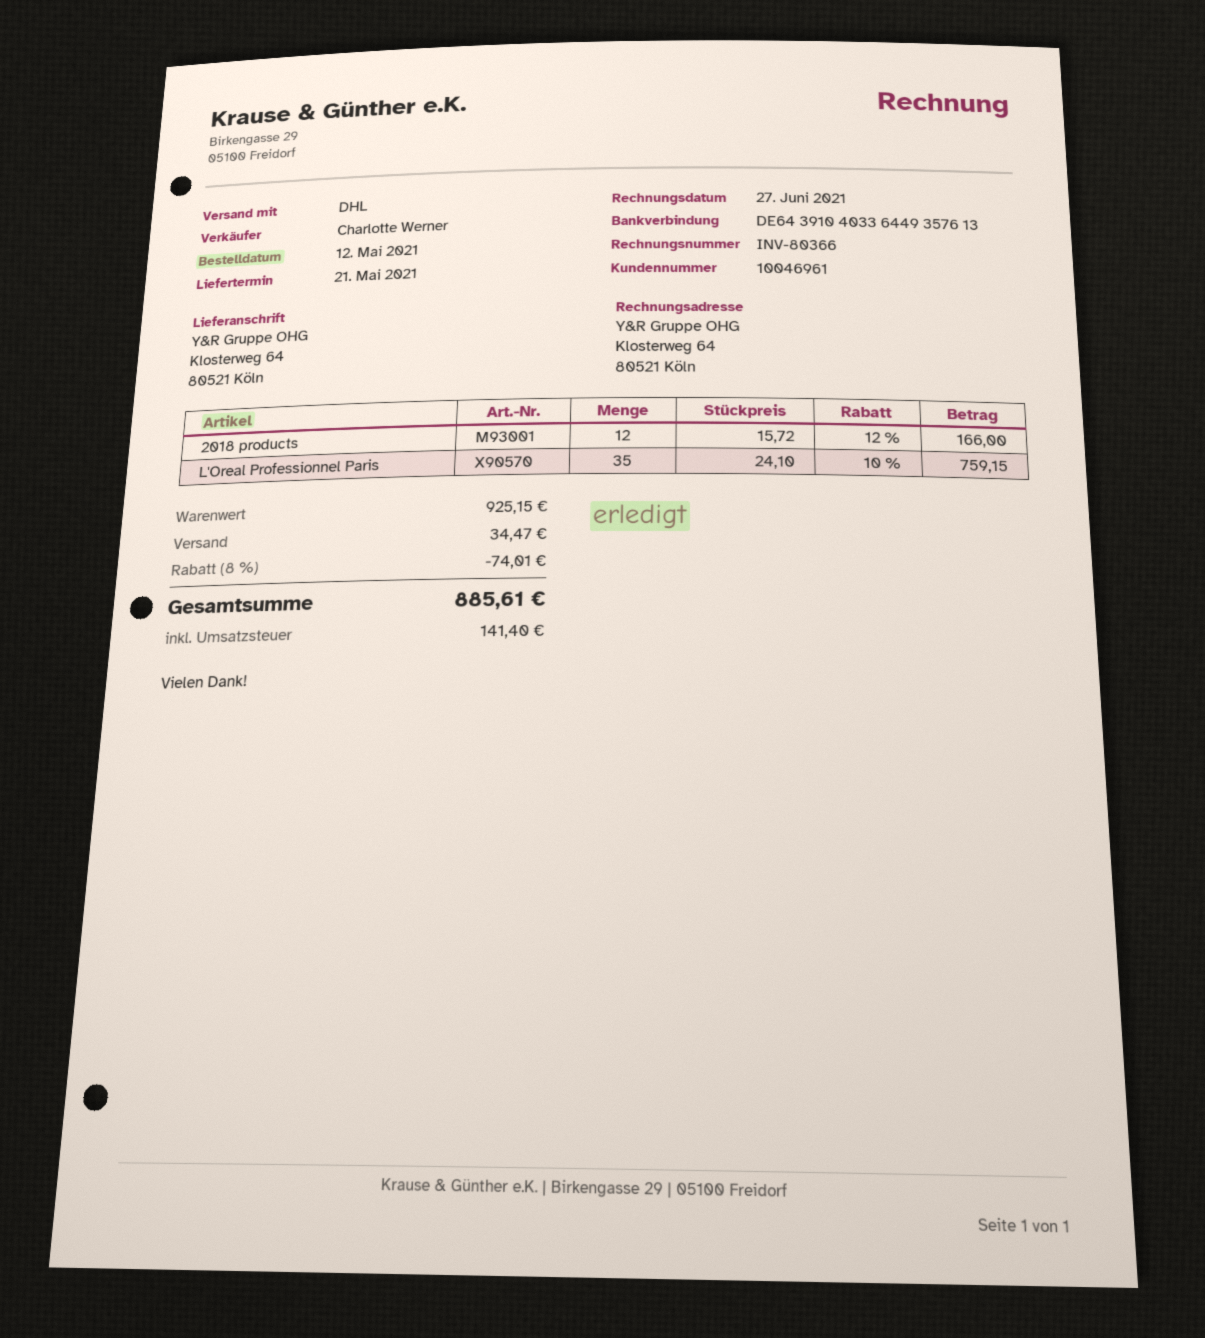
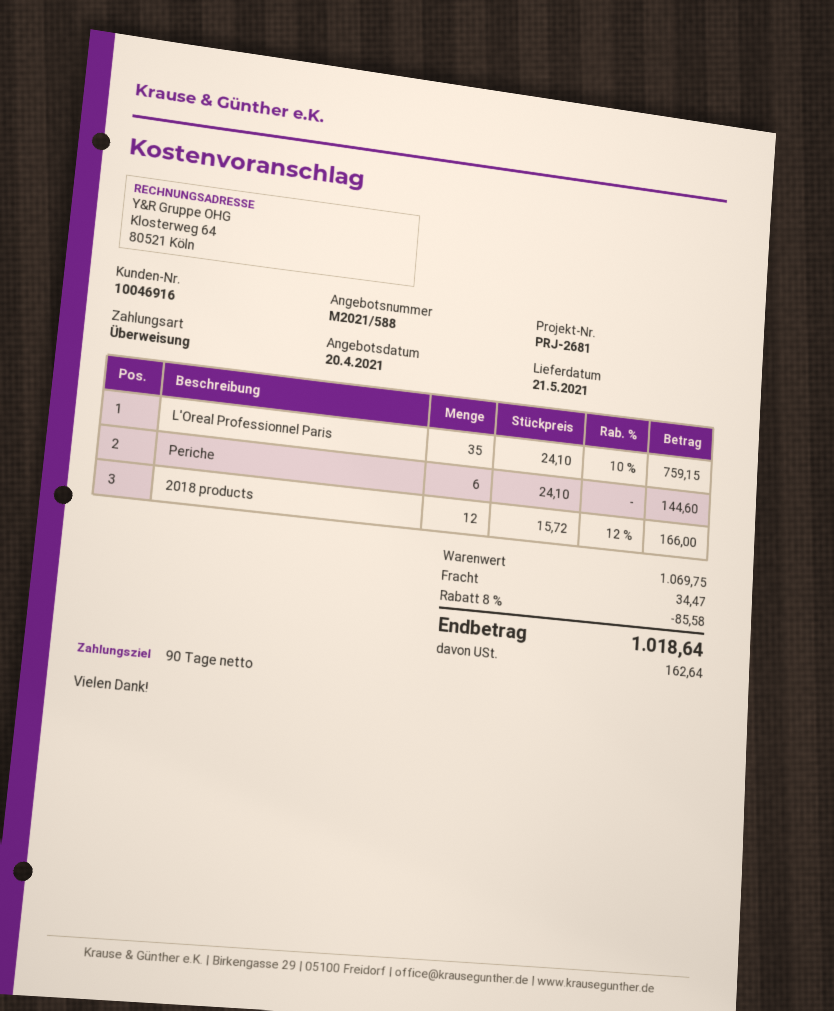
customer number: 10046961 -> 10046916
Periche: none -> 6 x 24.10 = 144.60
subtotal: 925.15 -> 1069.75
discount: 8% = 74.01 -> 8% = 85.58
tax: 141.40 -> 162.64
total: 885.61 -> 1018.64

